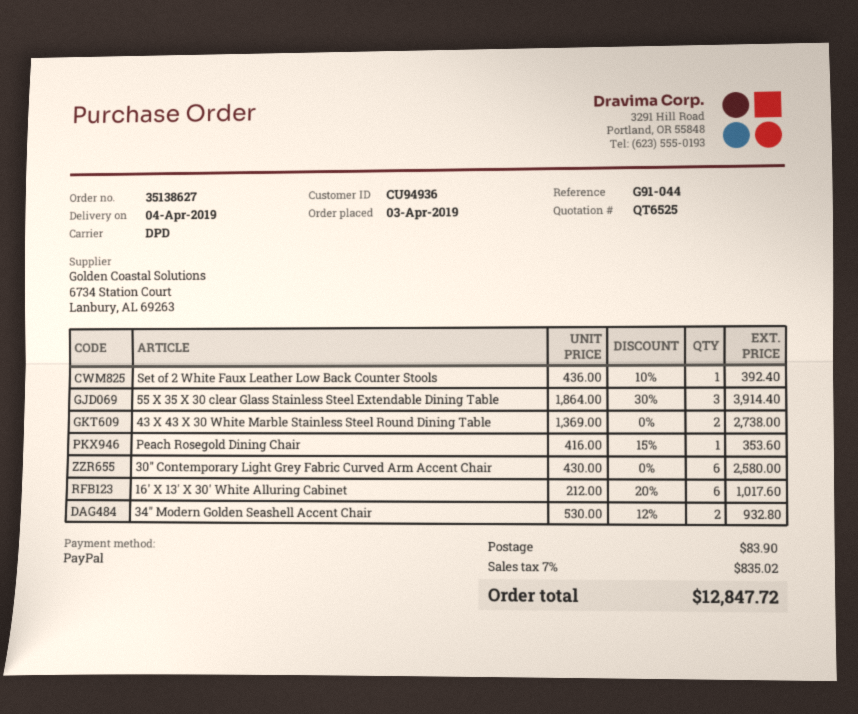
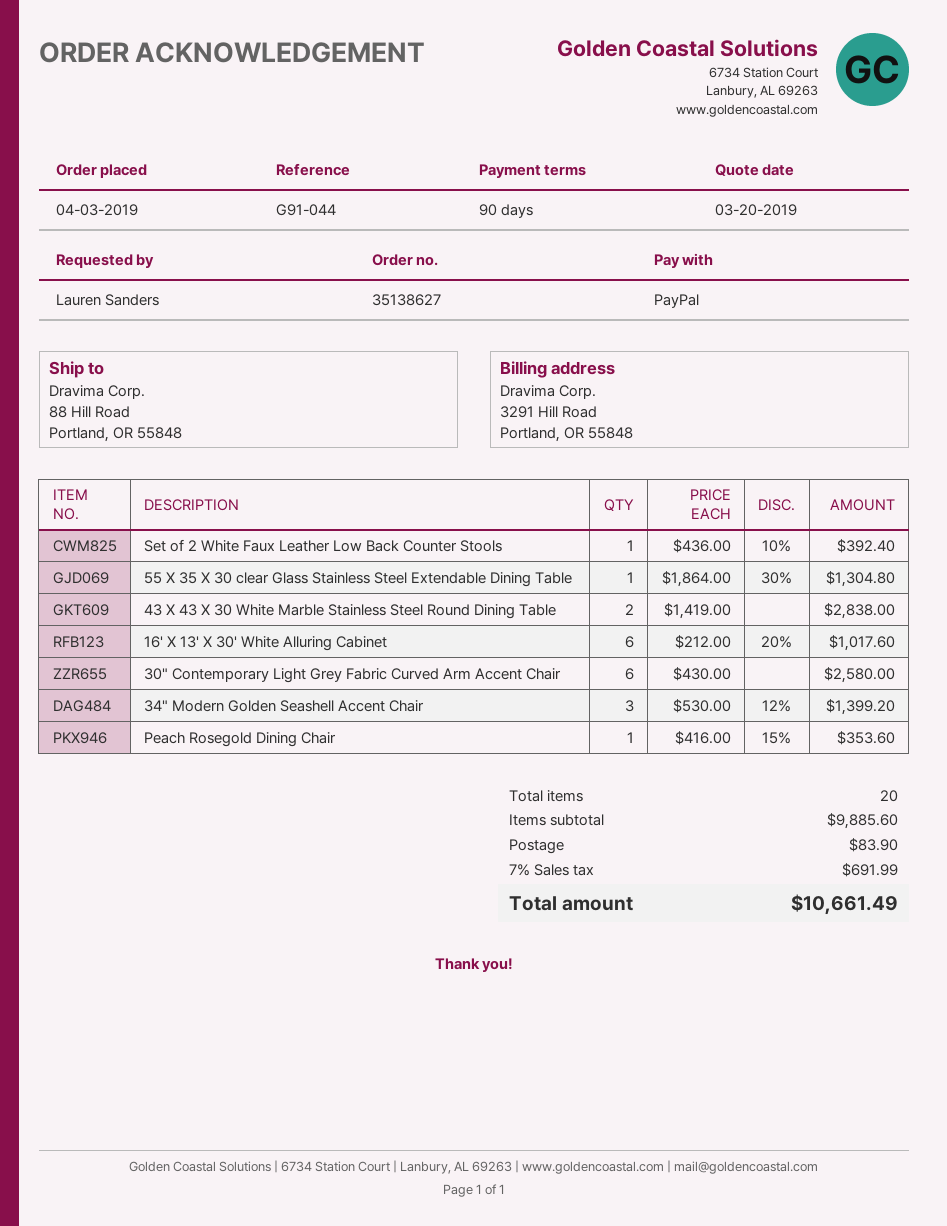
55 X 35 X 30 clear Glass Stainless Steel Extendable Dining Table: 3 x 1864.00 - 30% = 3914.40 -> 1 x 1864.00 - 30% = 1304.80
43 X 43 X 30 White Marble Stainless Steel Round Dining Table: 2 x 1369.00 = 2738.00 -> 2 x 1419.00 = 2838.00
34" Modern Golden Seashell Accent Chair: 2 x 530.00 - 12% = 932.80 -> 3 x 530.00 - 12% = 1399.20
tax: 7% = 835.02 -> 7% = 691.99
total: 12847.72 -> 10661.49

